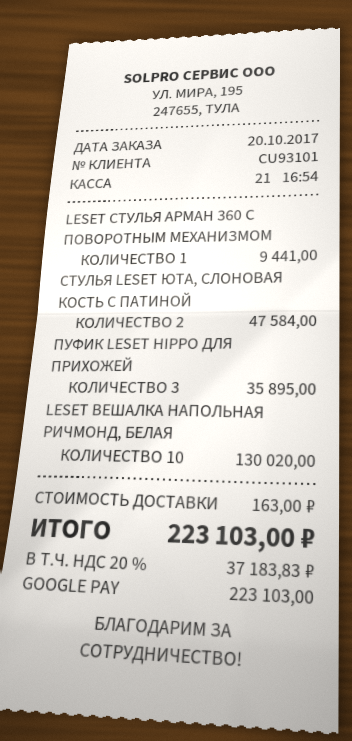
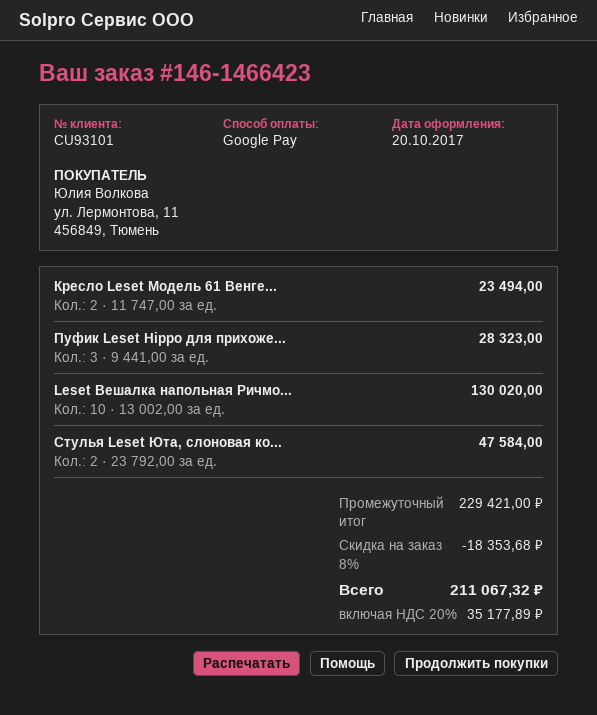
LESET СТУЛЬЯ АРМАН 360 С ПОВОРОТНЫМ МЕХАНИЗМОМ: 1 for 9441.00 -> none
ПУФИК LESET HIPPO ДЛЯ ПРИХОЖЕЙ: 3 for 35895.00 -> 3 for 28323.00
Кресло Leset Модель 61 Венге...: none -> 2 for 23494.00
discount: none -> 8% = 18353.68
shipping: 163.00 -> none
tax: 20% = 37183.83 -> 20% = 35177.89
total: 223103.00 -> 211067.32

